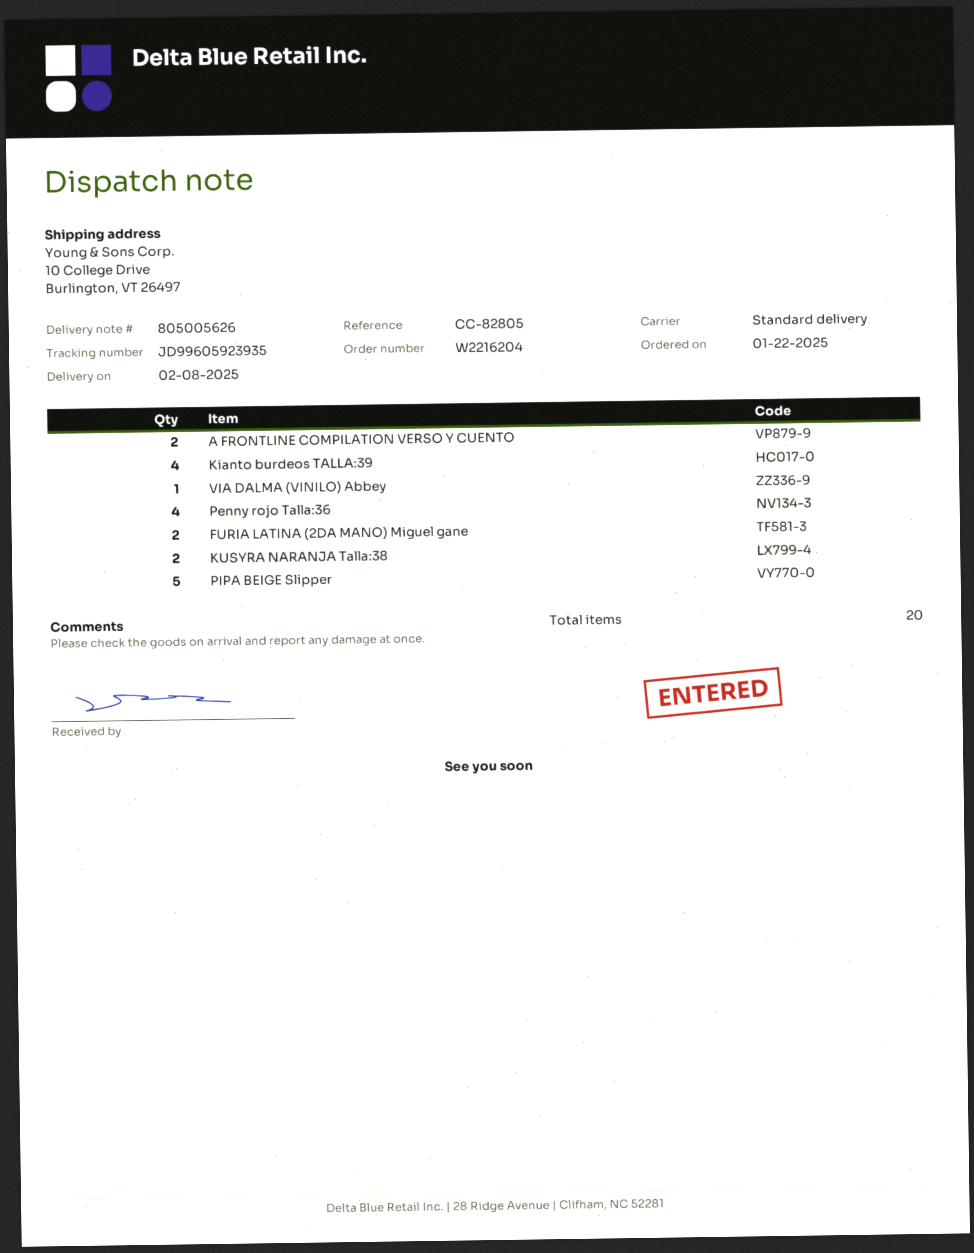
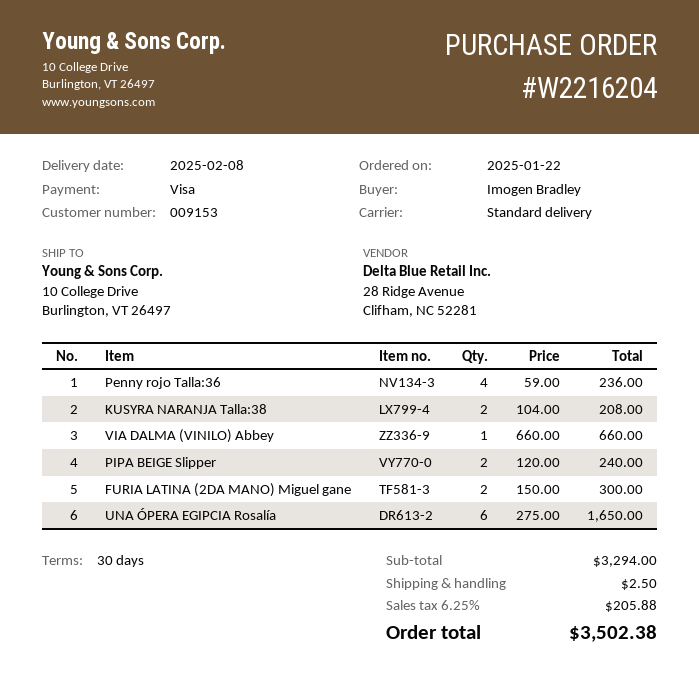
A FRONTLINE COMPILATION VERSO Y CUENTO: 2 -> none
Kianto burdeos TALLA:39: 4 -> none
PIPA BEIGE Slipper: 5 -> 2
UNA ÓPERA EGIPCIA Rosalía: none -> 6

